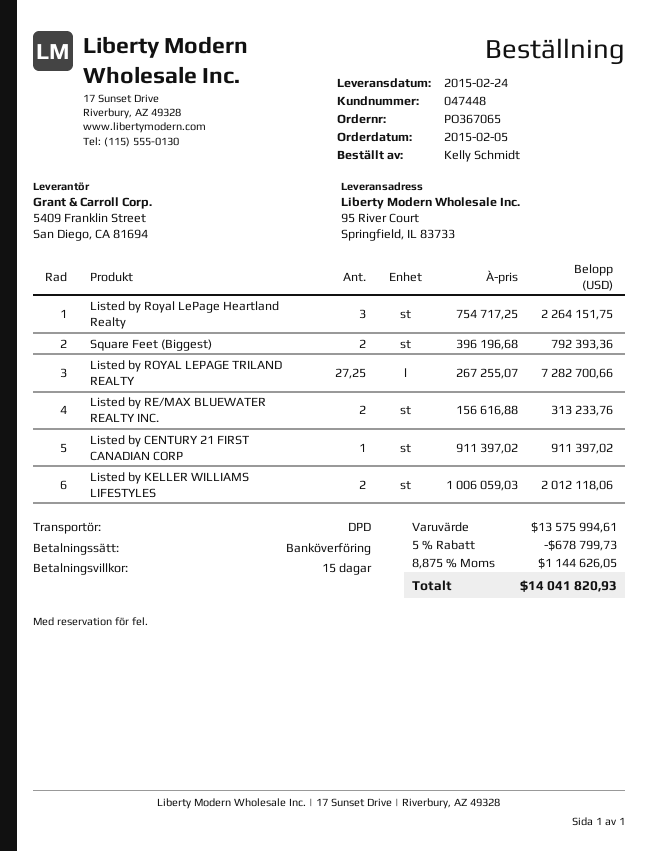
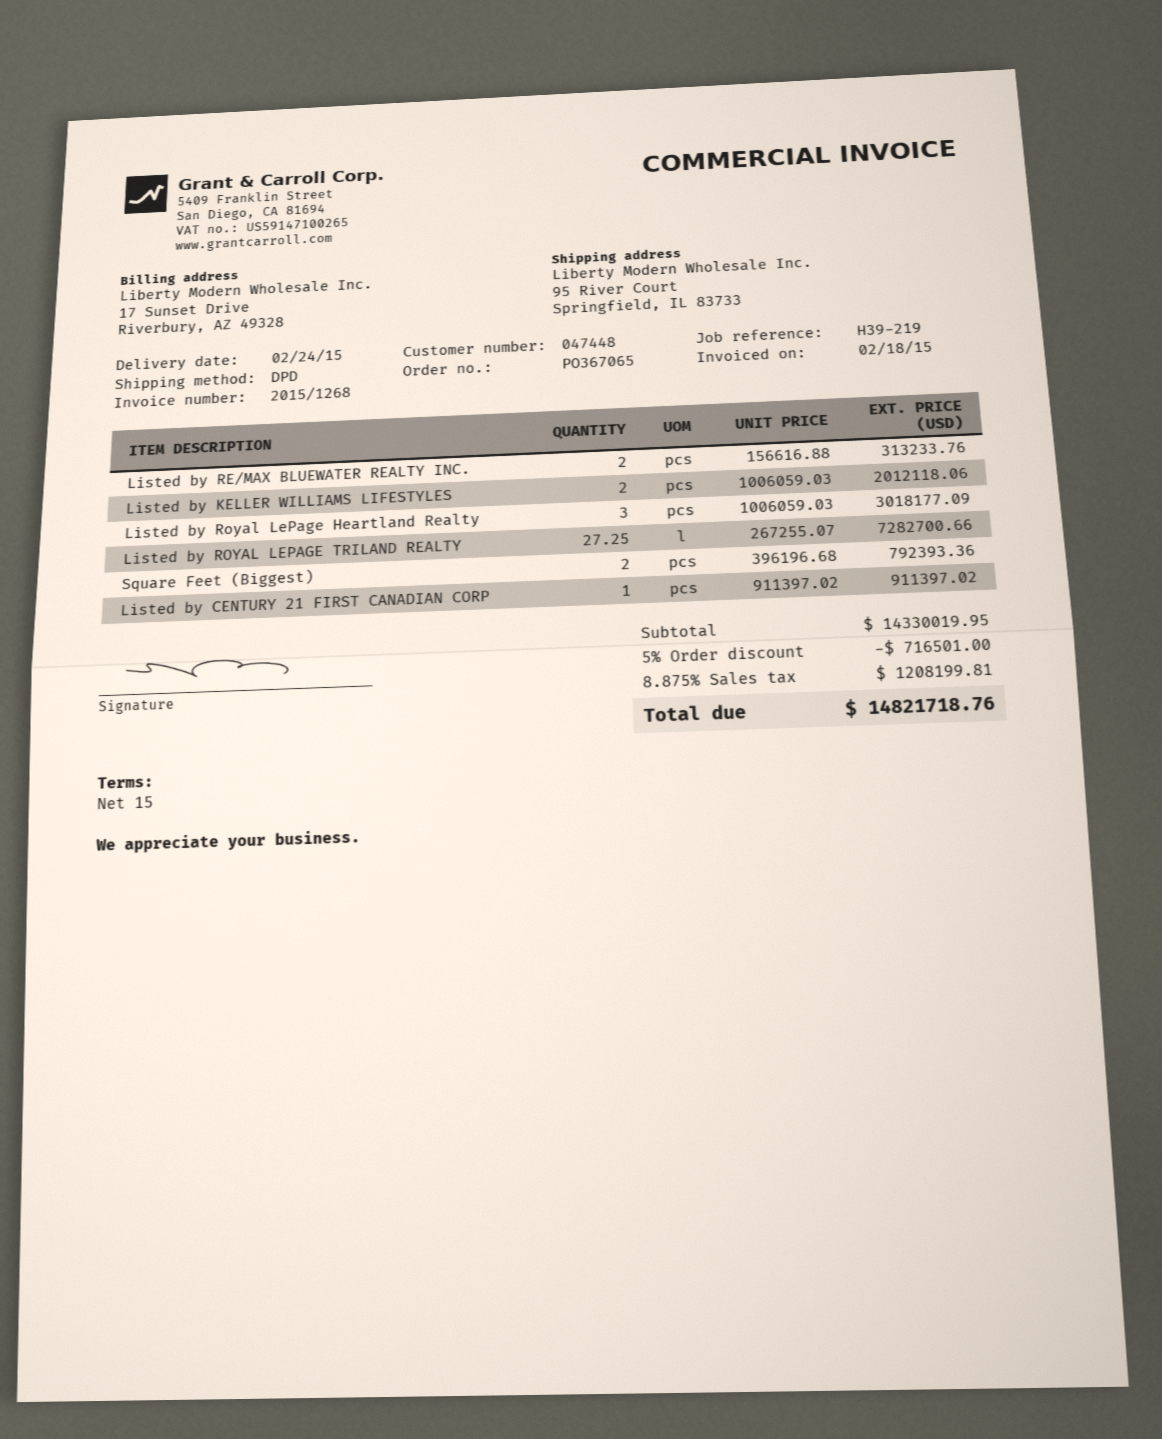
Listed by Royal LePage Heartland Realty: 3 x 754717.25 = 2264151.75 -> 3 x 1006059.03 = 3018177.09
subtotal: 13575994.61 -> 14330019.95
discount: 5% = 678799.73 -> 5% = 716501.00
tax: 8.875% = 1144626.05 -> 8.875% = 1208199.81
total: 14041820.93 -> 14821718.76

